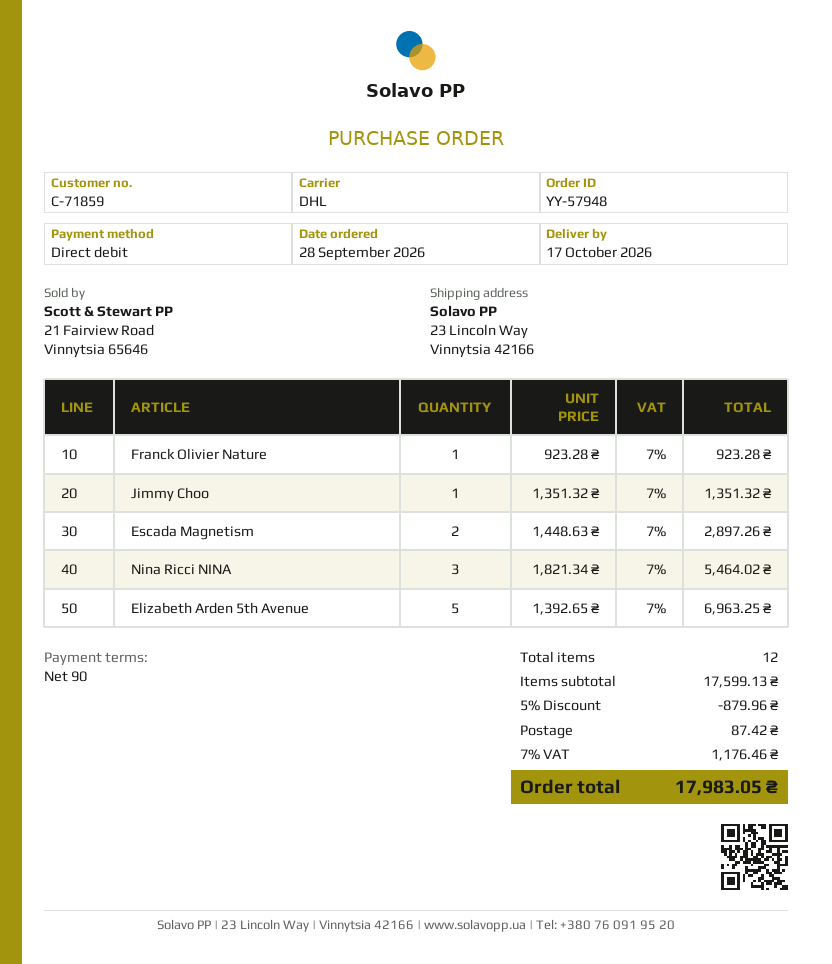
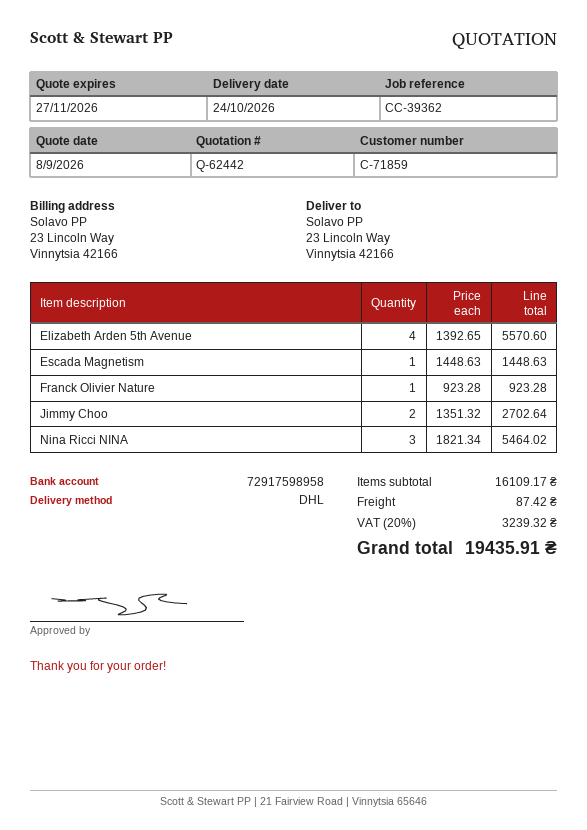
delivery date: 2026-10-17 -> 2026-10-24
Jimmy Choo: 1 x 1351.32 = 1351.32 -> 2 x 1351.32 = 2702.64
Escada Magnetism: 2 x 1448.63 = 2897.26 -> 1 x 1448.63 = 1448.63
Elizabeth Arden 5th Avenue: 5 x 1392.65 = 6963.25 -> 4 x 1392.65 = 5570.60
subtotal: 17599.13 -> 16109.17
discount: 5% = 879.96 -> none
tax: 7% = 1176.46 -> 20% = 3239.32
total: 17983.05 -> 19435.91

